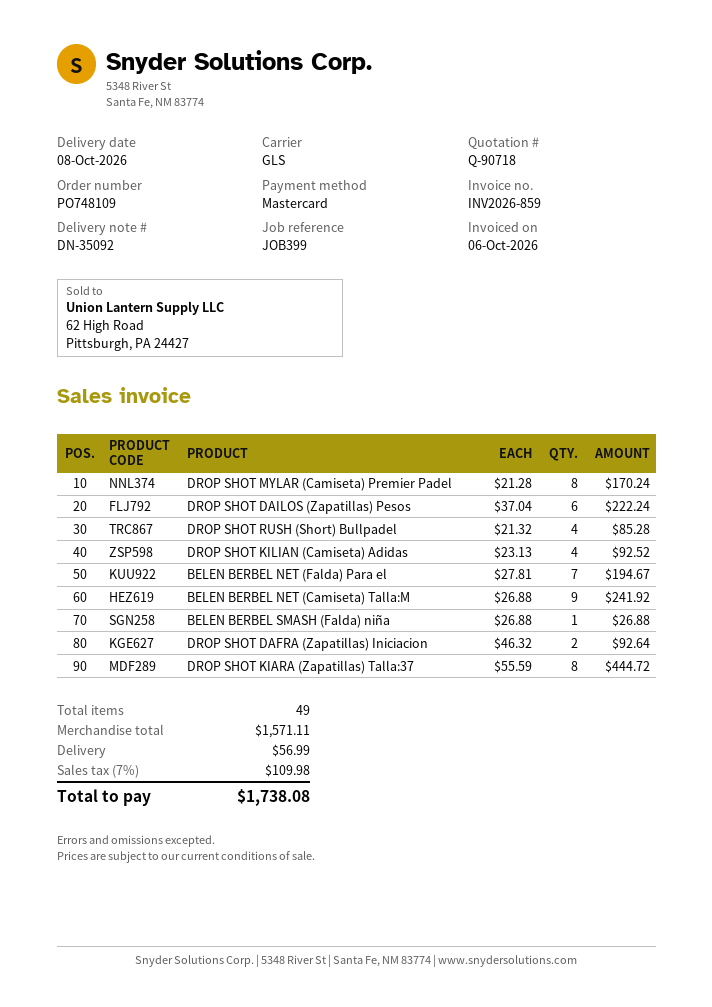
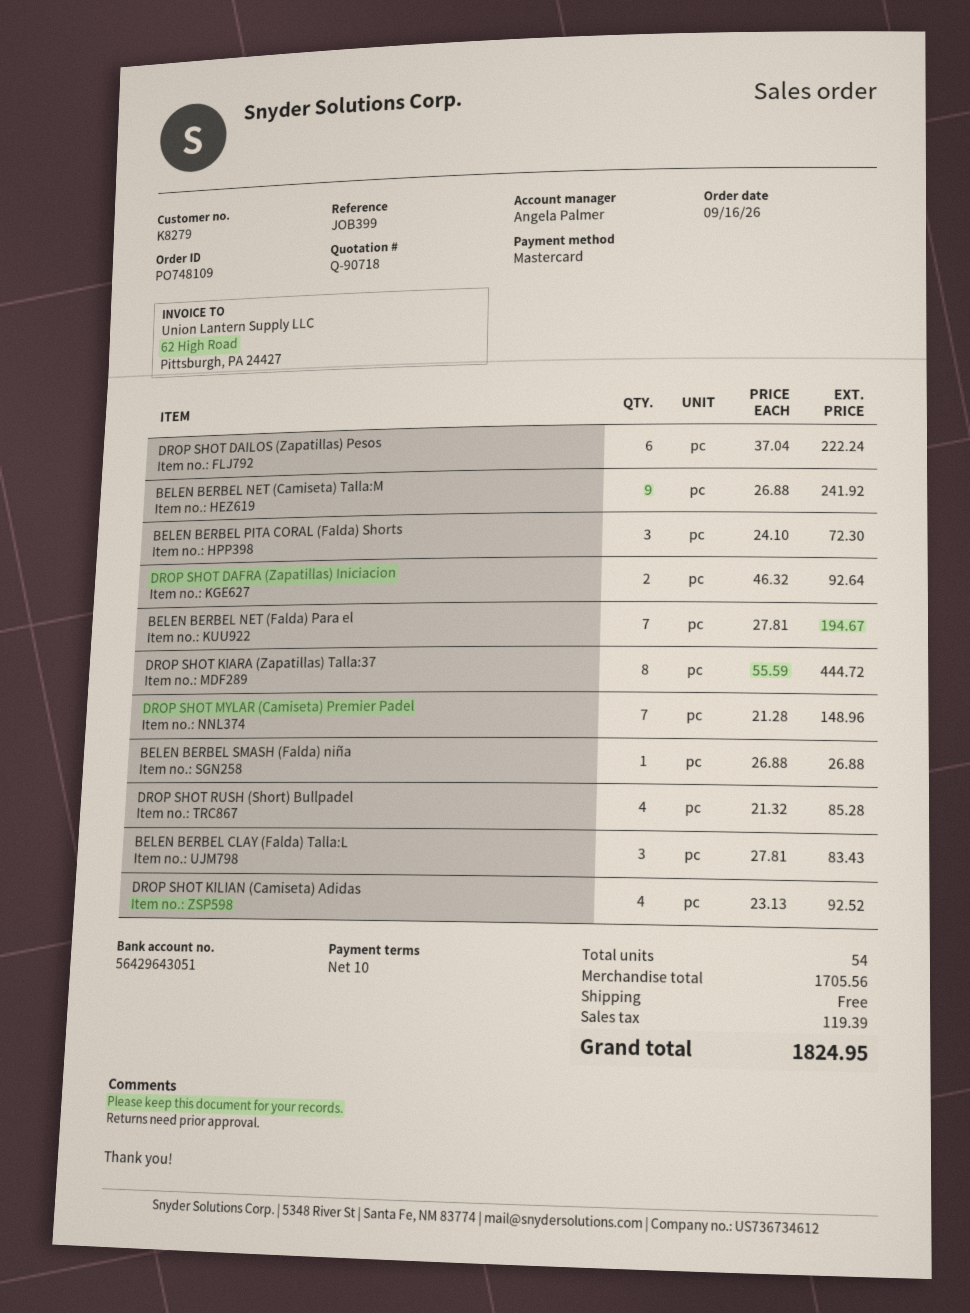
DROP SHOT MYLAR (Camiseta) Premier Padel: 8 x 21.28 = 170.24 -> 7 x 21.28 = 148.96
BELEN BERBEL PITA CORAL (Falda) Shorts: none -> 3 x 24.10 = 72.30
BELEN BERBEL CLAY (Falda) Talla:L: none -> 3 x 27.81 = 83.43
total quantity: 49 -> 54
subtotal: 1571.11 -> 1705.56
shipping: 56.99 -> 0.00
tax: 109.98 -> 119.39
total: 1738.08 -> 1824.95

